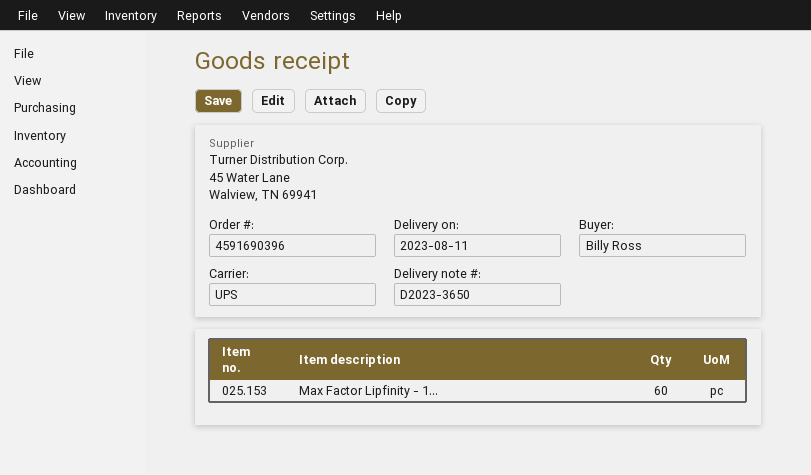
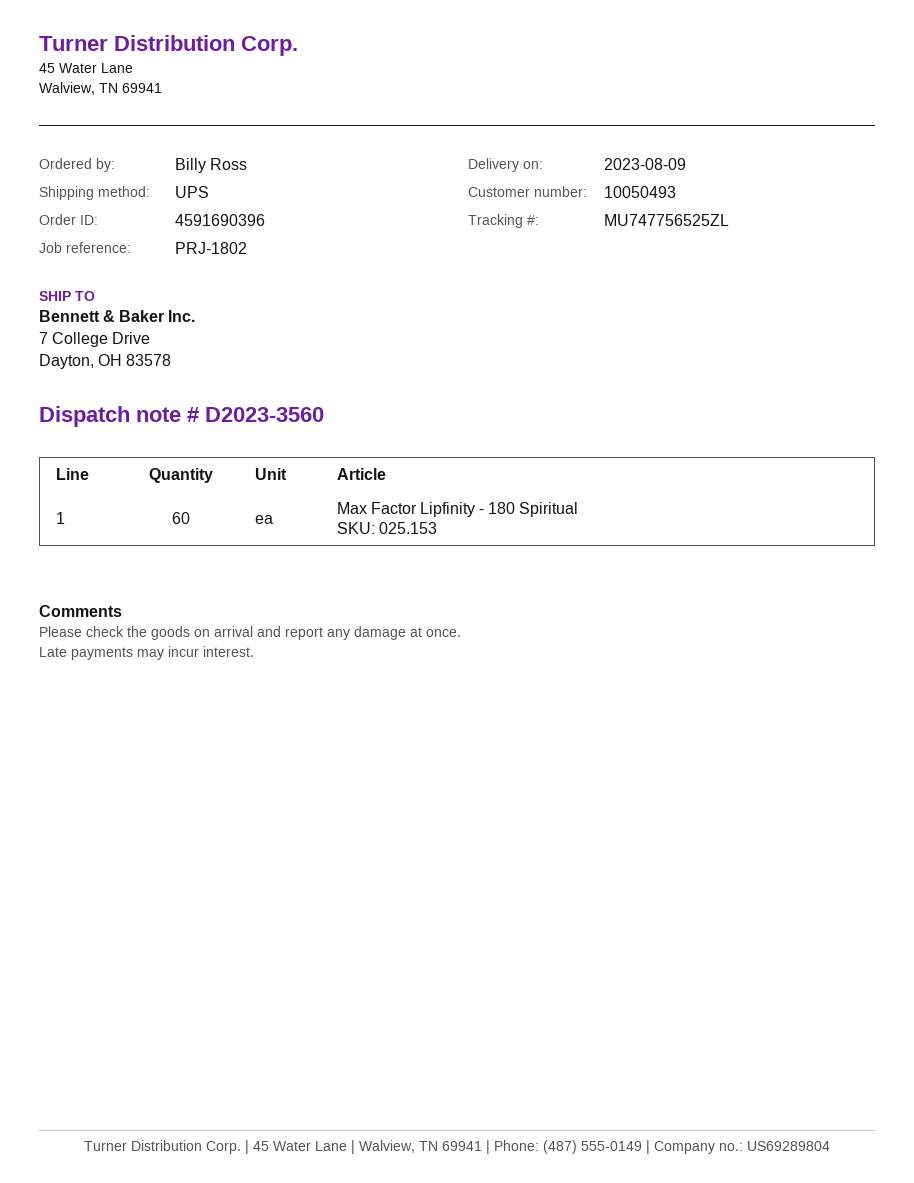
delivery note number: D2023-3650 -> D2023-3560
delivery date: 2023-08-11 -> 2023-08-09

